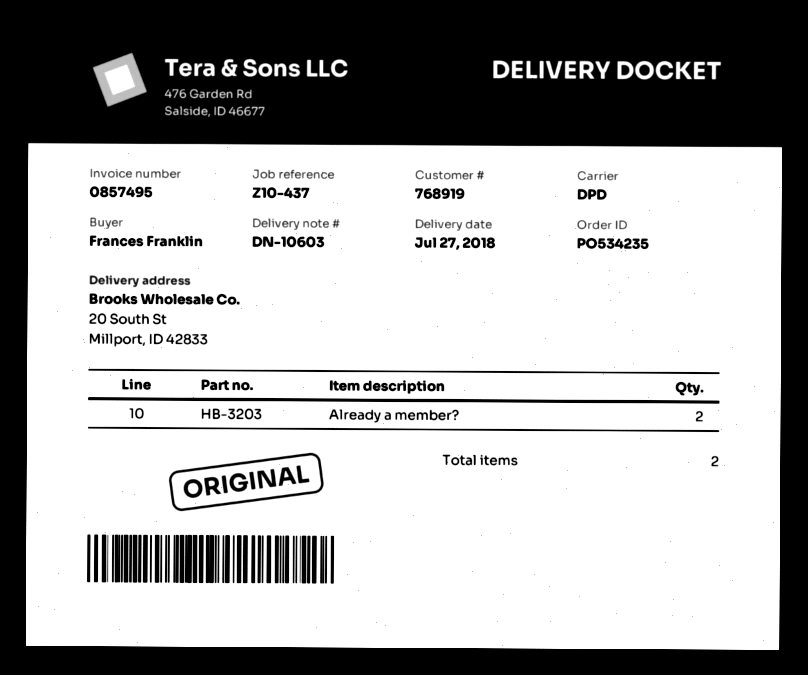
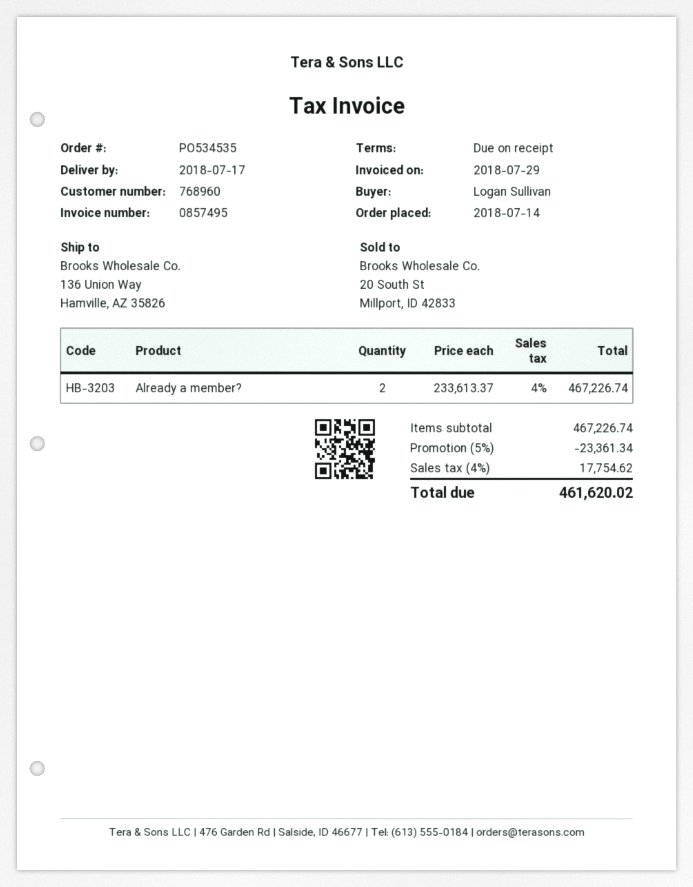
order number: PO534235 -> PO534535
delivery date: 2018-07-27 -> 2018-07-17
customer number: 768919 -> 768960
ordered by: Frances Franklin -> Logan Sullivan
ship to: 20 South St, Millport, ID 42833 -> 136 Union Way, Hamville, AZ 35826

